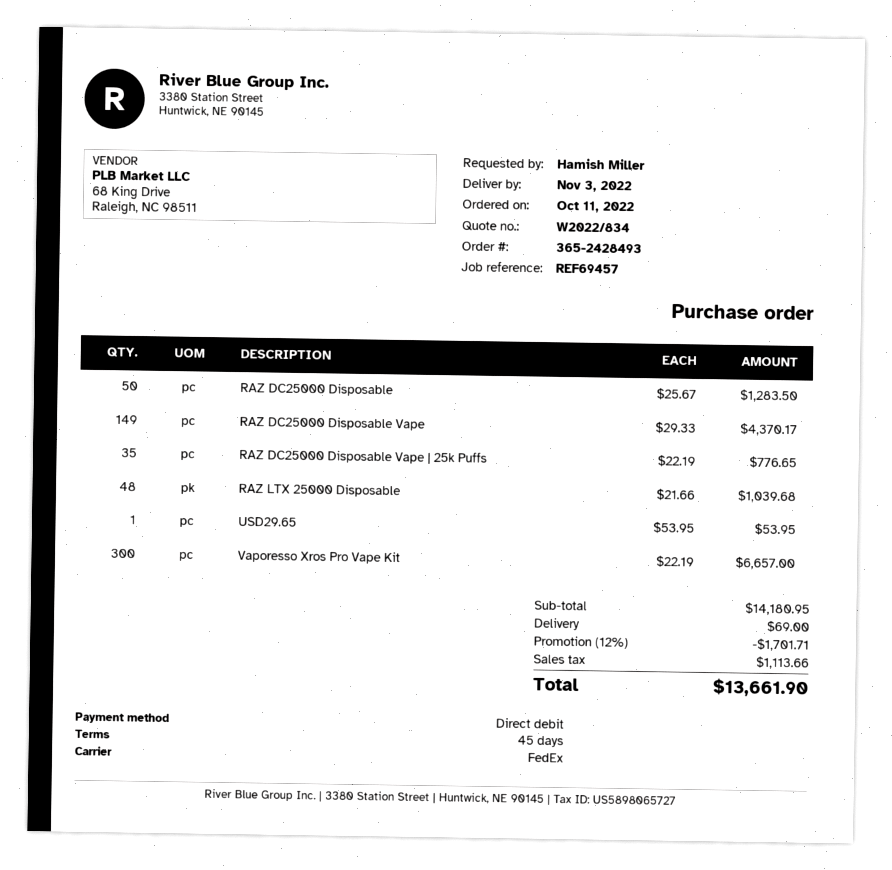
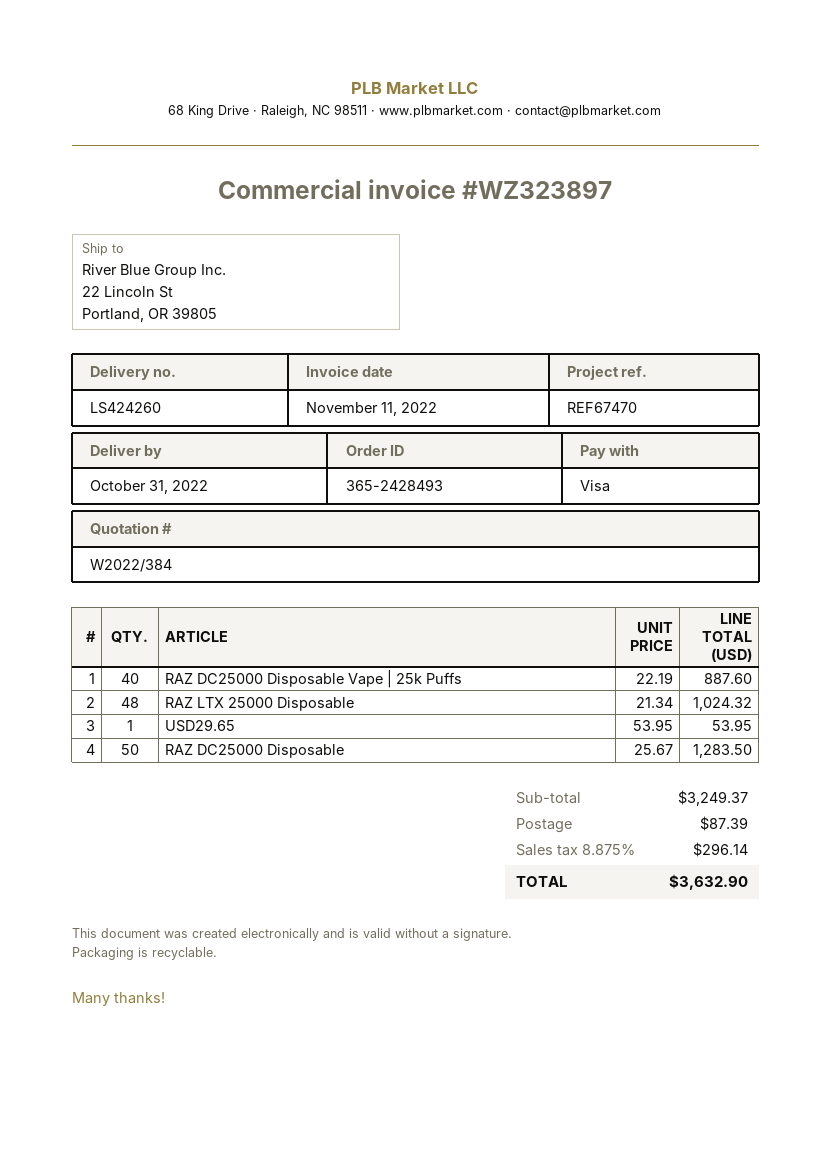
quote number: W2022/834 -> W2022/384
delivery date: 2022-11-03 -> 2022-10-31
reference: REF69457 -> REF67470
payment method: direct debit -> Visa
RAZ DC25000 Disposable Vape: 149 x 29.33 = 4370.17 -> none
RAZ DC25000 Disposable Vape | 25k Puffs: 35 x 22.19 = 776.65 -> 40 x 22.19 = 887.60
RAZ LTX 25000 Disposable: 48 x 21.66 = 1039.68 -> 48 x 21.34 = 1024.32
Vaporesso Xros Pro Vape Kit: 300 x 22.19 = 6657.00 -> none
subtotal: 14180.95 -> 3249.37
discount: 12% = 1701.71 -> none
shipping: 69.00 -> 87.39
tax: 1113.66 -> 296.14
total: 13661.90 -> 3632.90

